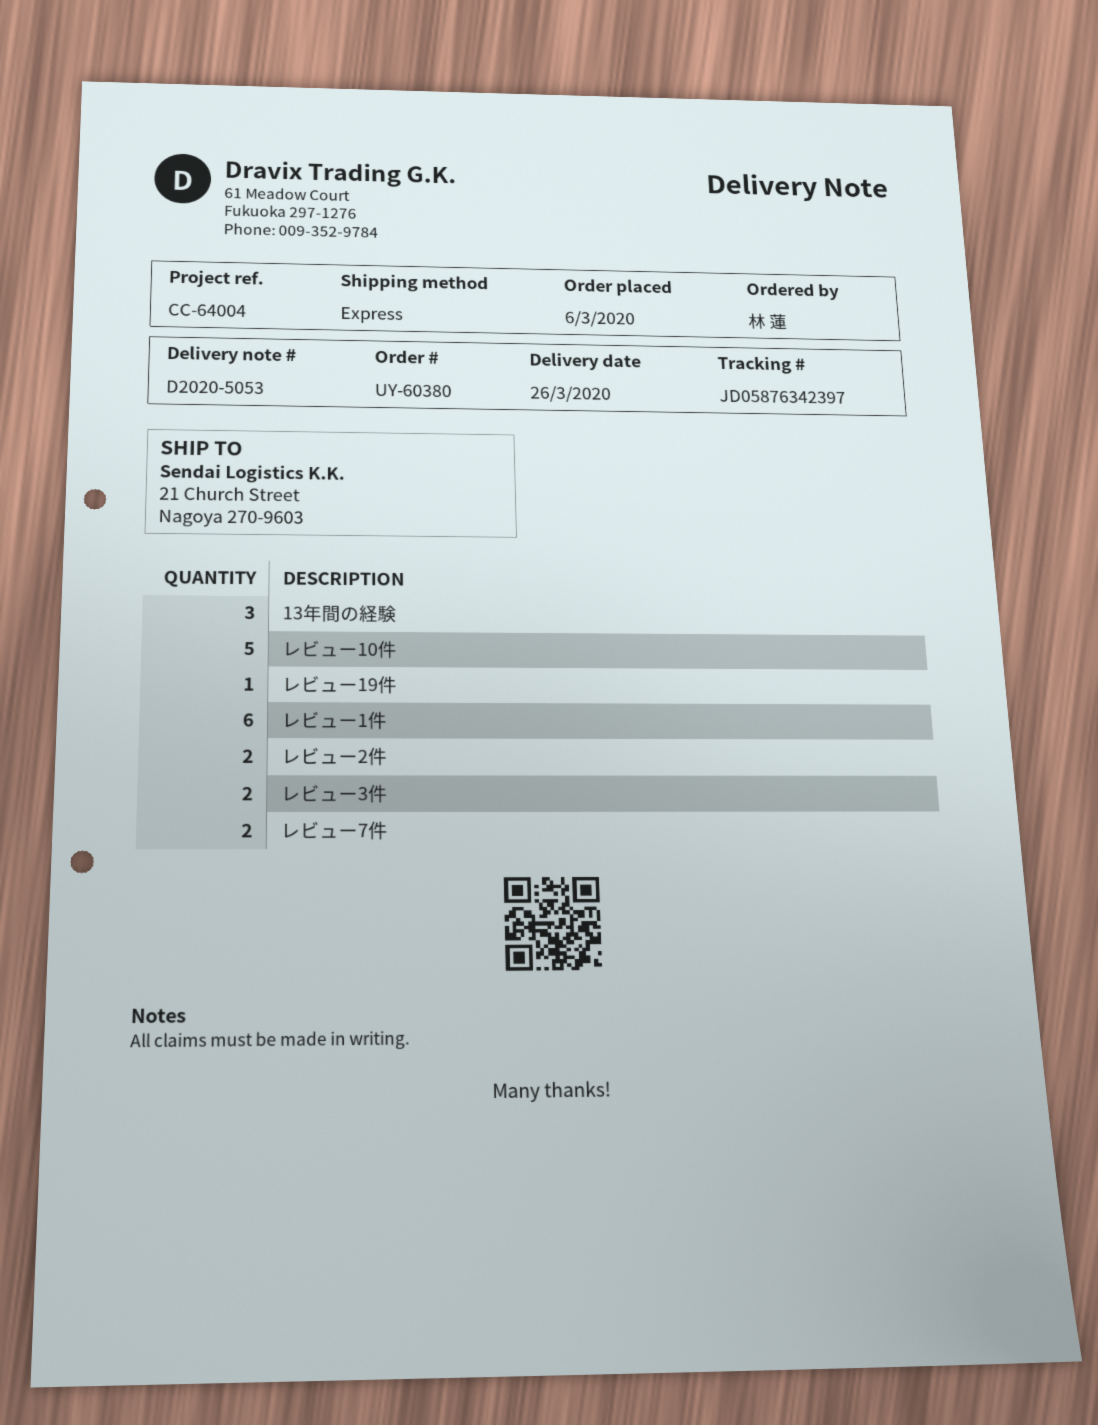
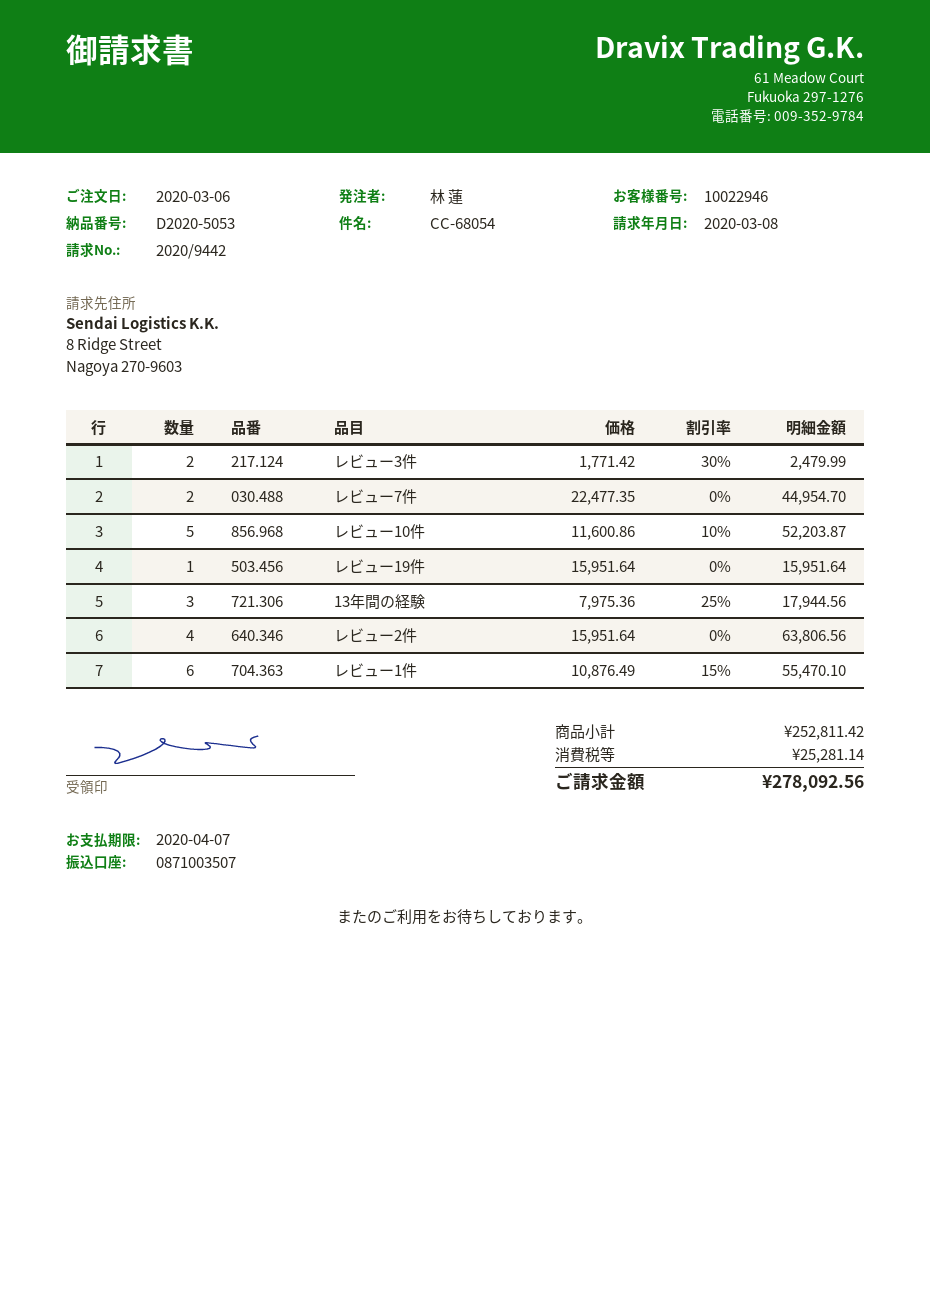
reference: CC-64004 -> CC-68054
レビュー2件: 2 -> 4

